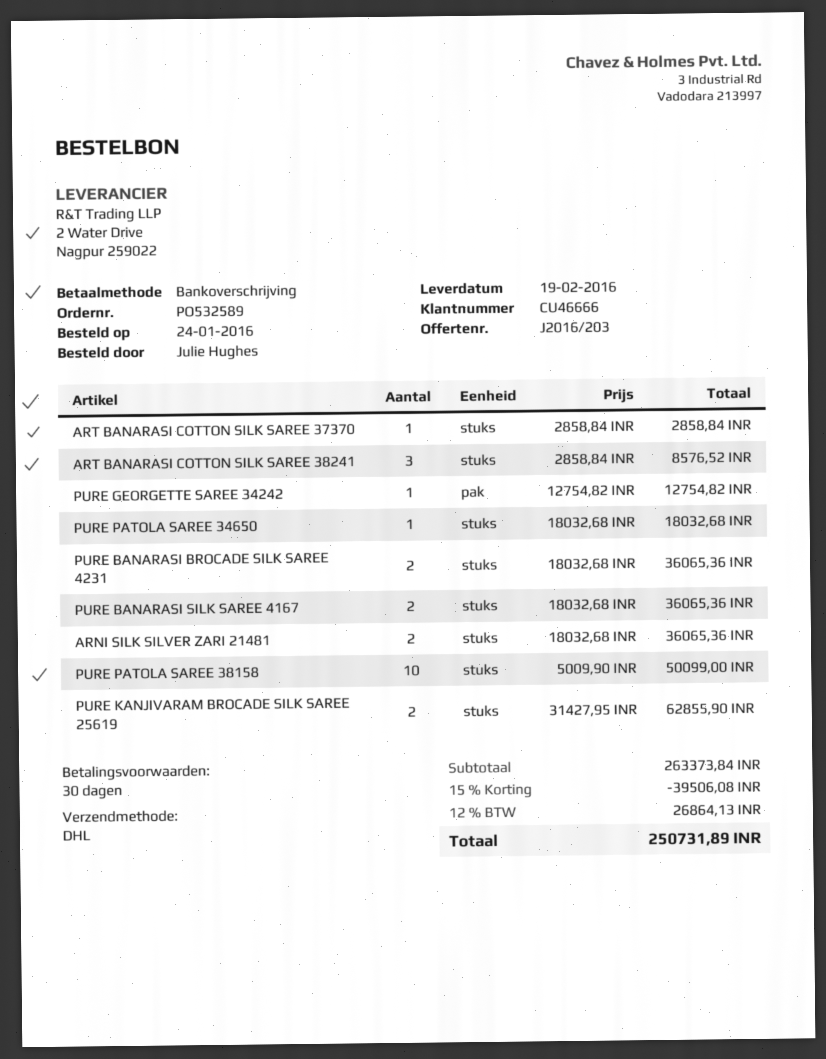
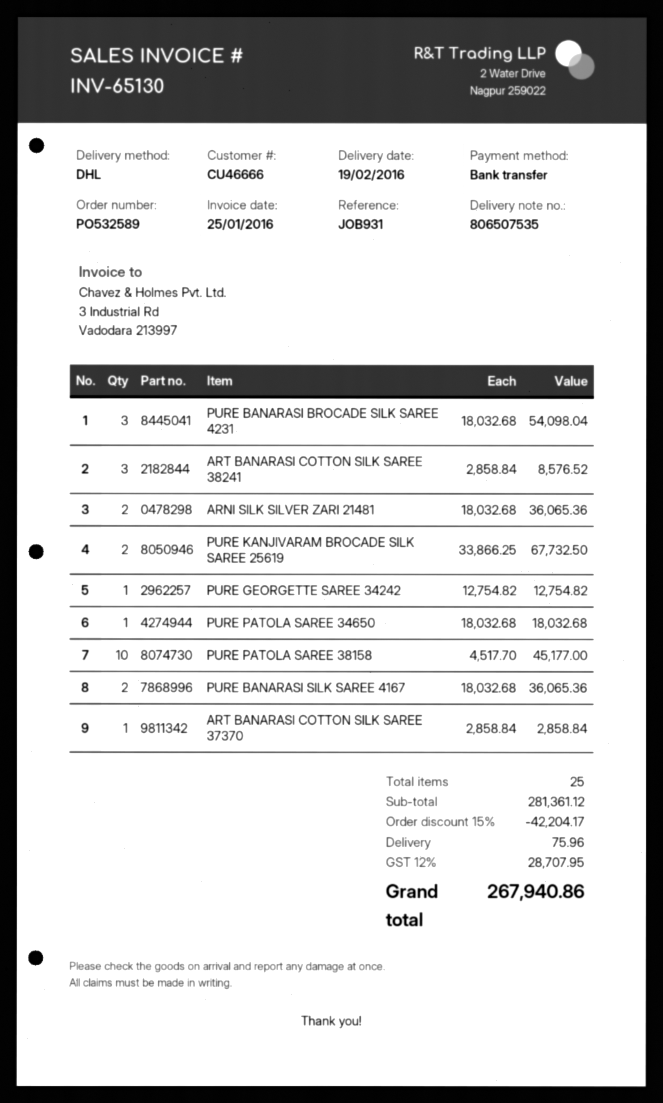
PURE BANARASI BROCADE SILK SAREE 4231: 2 x 18032.68 = 36065.36 -> 3 x 18032.68 = 54098.04
PURE PATOLA SAREE 38158: 10 x 5009.90 = 50099.00 -> 10 x 4517.70 = 45177.00
PURE KANJIVARAM BROCADE SILK SAREE 25619: 2 x 31427.95 = 62855.90 -> 2 x 33866.25 = 67732.50
subtotal: 263373.84 -> 281361.12
discount: 15% = 39506.08 -> 15% = 42204.17
shipping: none -> 75.96
tax: 12% = 26864.13 -> 12% = 28707.95
total: 250731.89 -> 267940.86

